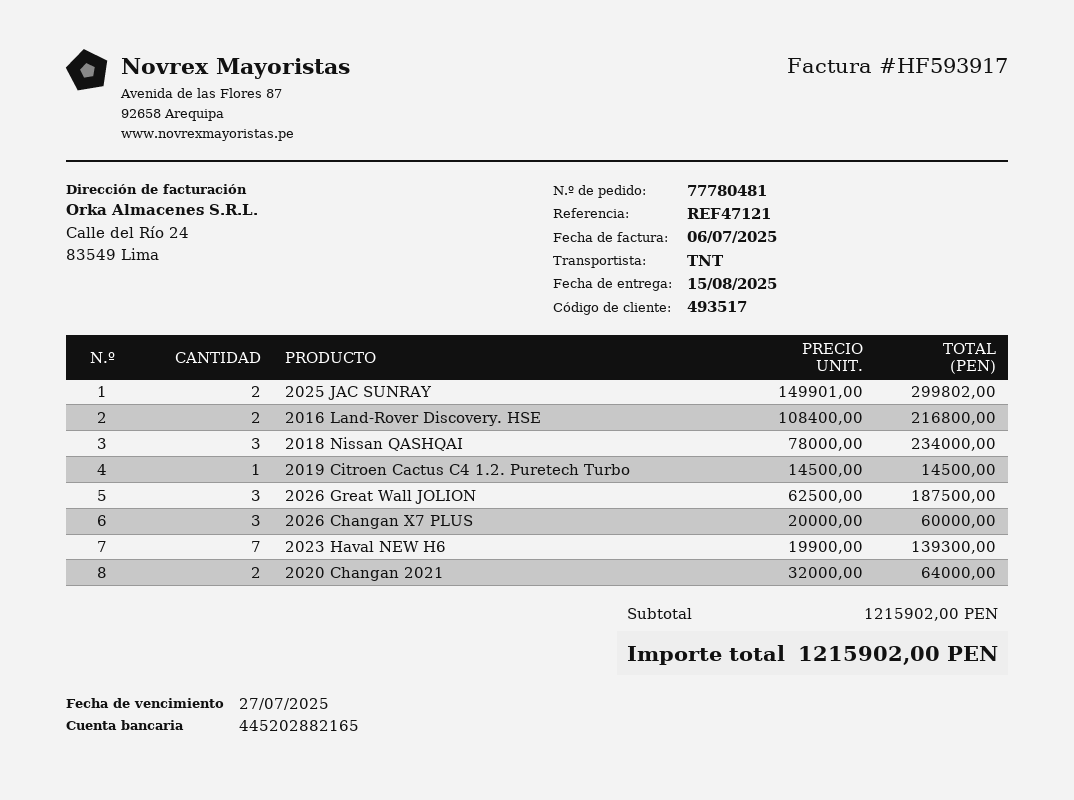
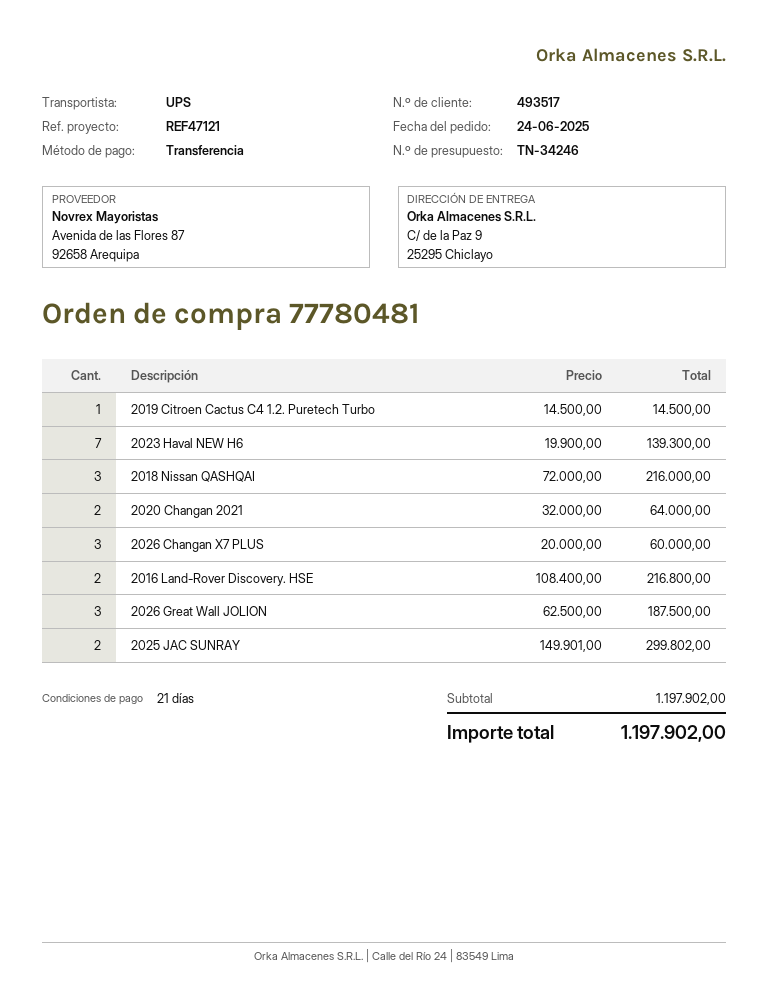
shipping method: TNT -> UPS
2018 Nissan QASHQAI: 3 x 78000.00 = 234000.00 -> 3 x 72000.00 = 216000.00
subtotal: 1215902.00 -> 1197902.00
total: 1215902.00 -> 1197902.00

